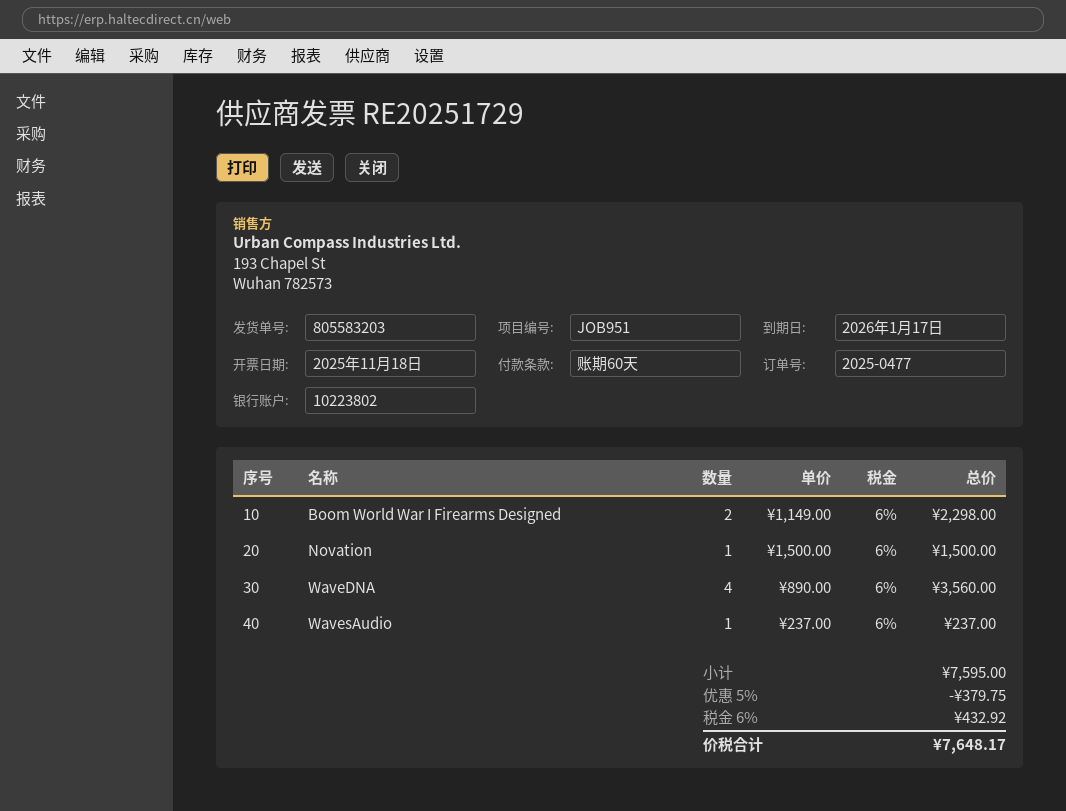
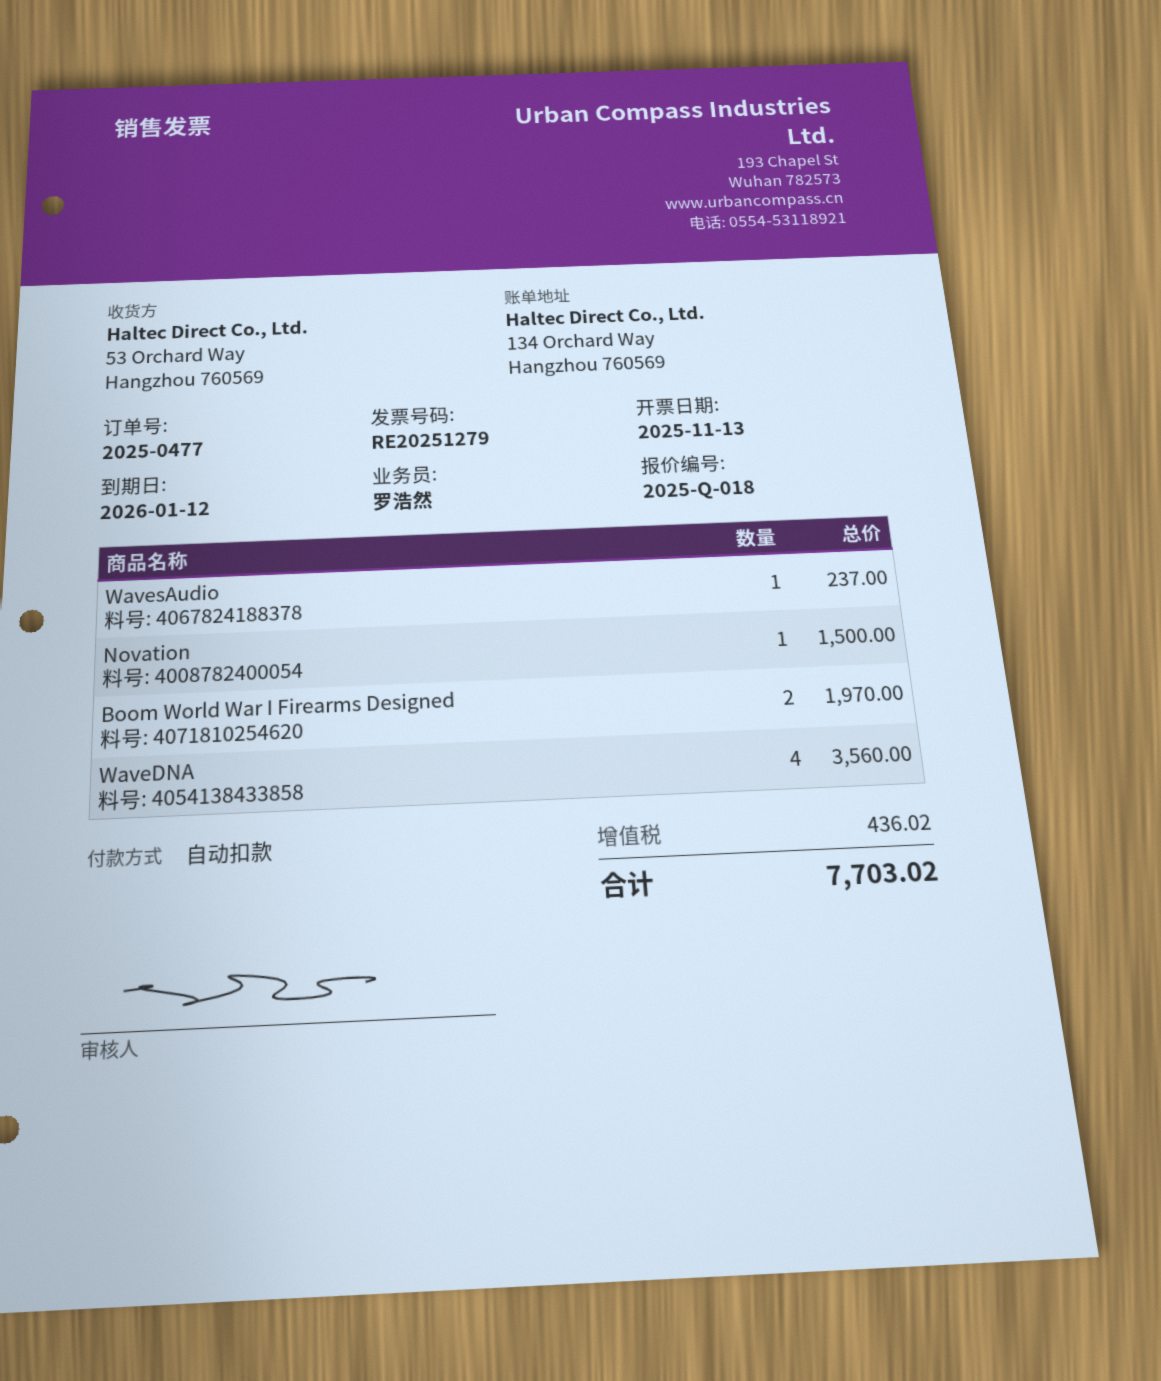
invoice number: RE20251729 -> RE20251279
invoice date: 2025-11-18 -> 2025-11-13
due date: 2026-01-17 -> 2026-01-12
Boom World War I Firearms Designed: 2 for 2298.00 -> 2 for 1970.00
discount: 5% = 379.75 -> none
tax: 432.92 -> 436.02
total: 7648.17 -> 7703.02

